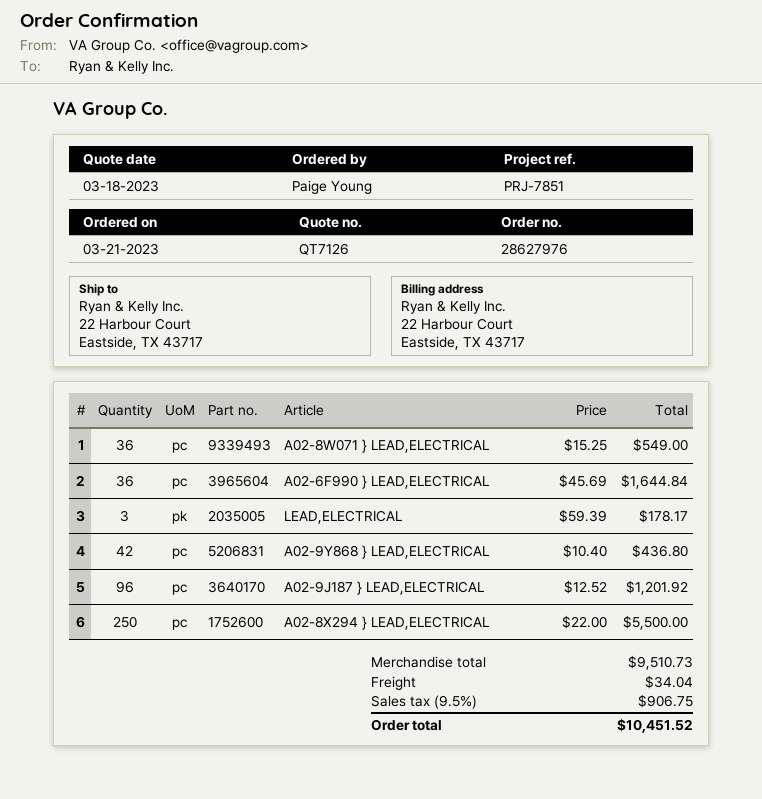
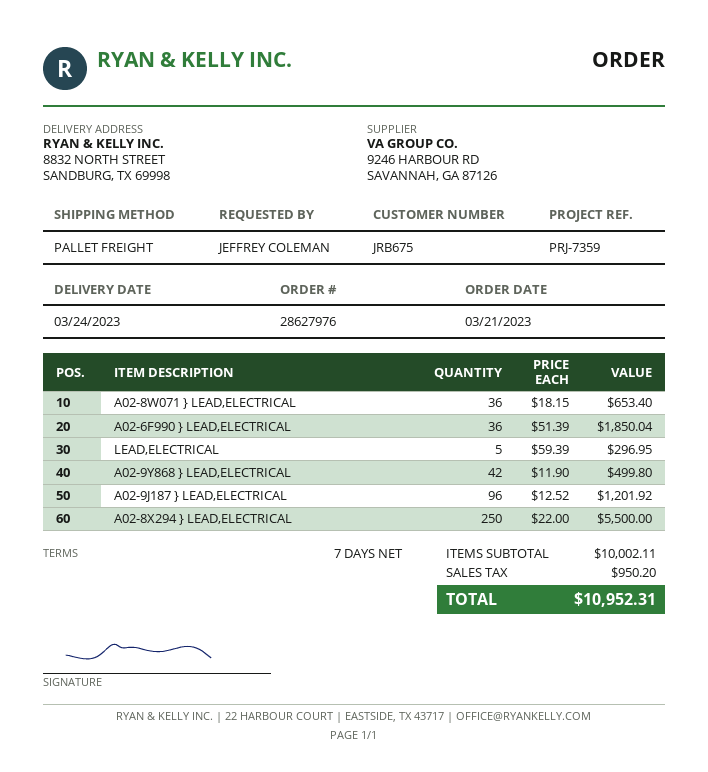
reference: PRJ-7851 -> PRJ-7359
ordered by: Paige Young -> JEFFREY COLEMAN
ship to: 22 Harbour Court, Eastside, TX 43717 -> 8832 NORTH STREET, SANDBURG, TX 69998
A02-8W071 } LEAD,ELECTRICAL: 36 x 15.25 = 549.00 -> 36 x 18.15 = 653.40
A02-6F990 } LEAD,ELECTRICAL: 36 x 45.69 = 1644.84 -> 36 x 51.39 = 1850.04
LEAD,ELECTRICAL: 3 x 59.39 = 178.17 -> 5 x 59.39 = 296.95
A02-9Y868 } LEAD,ELECTRICAL: 42 x 10.40 = 436.80 -> 42 x 11.90 = 499.80
subtotal: 9510.73 -> 10002.11
shipping: 34.04 -> none
tax: 906.75 -> 950.20
total: 10451.52 -> 10952.31

